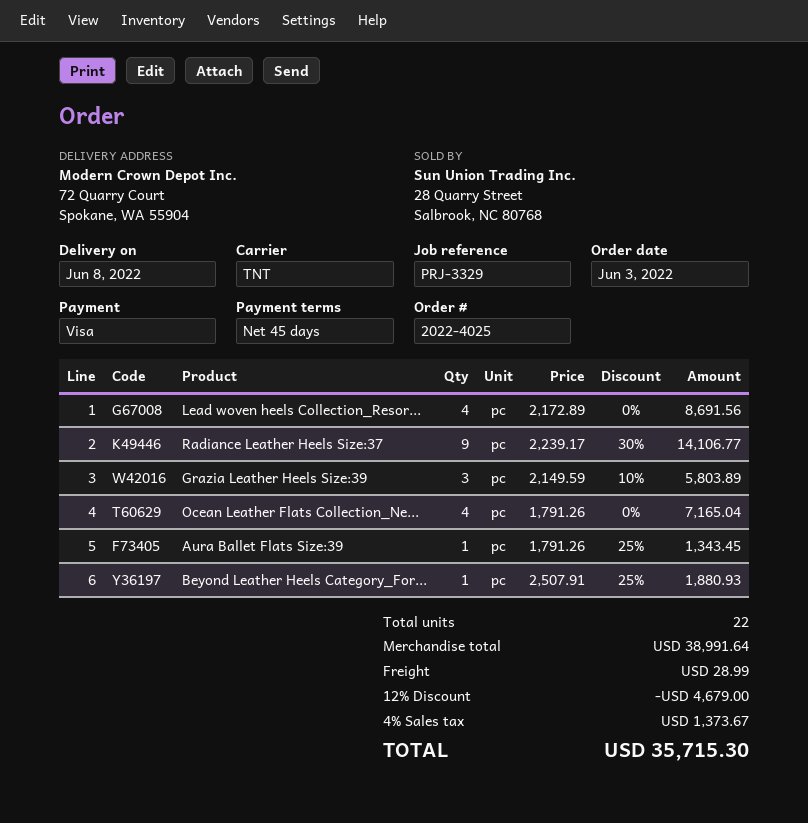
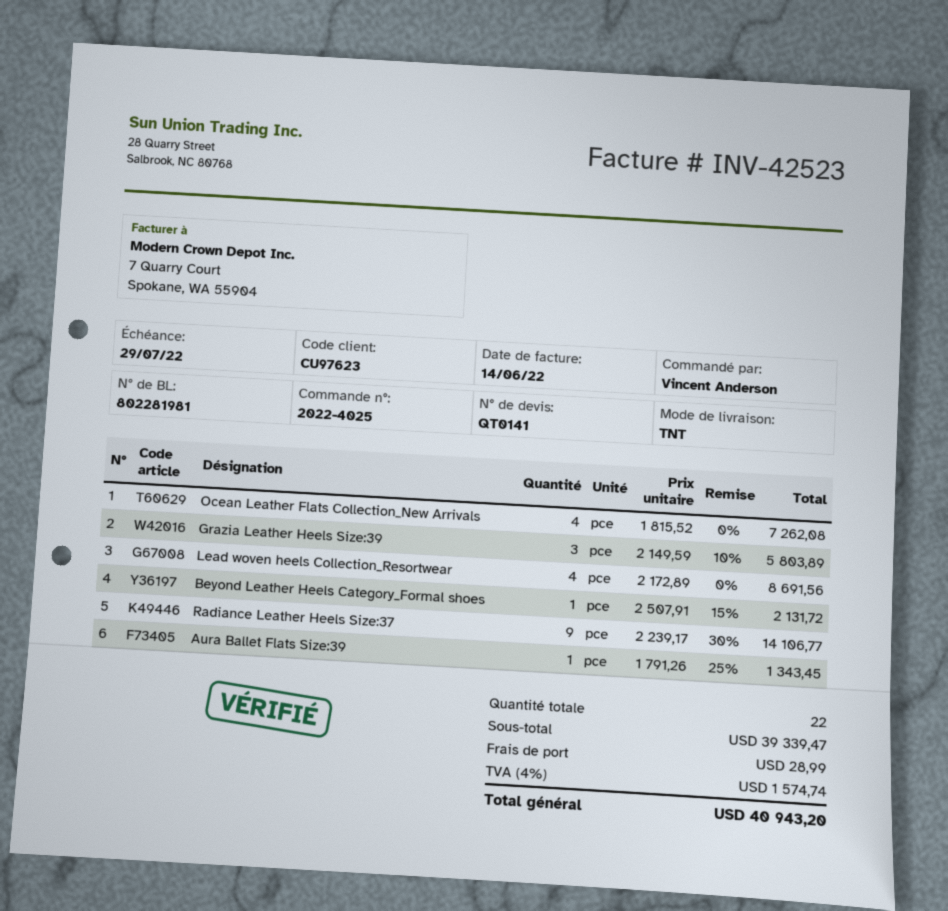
Ocean Leather Flats Collection_Ne...: 4 x 1791.26 = 7165.04 -> 4 x 1815.52 = 7262.08
Beyond Leather Heels Category_For...: 1 x 2507.91 - 25% = 1880.93 -> 1 x 2507.91 - 15% = 2131.72
subtotal: 38991.64 -> 39339.47
discount: 12% = 4679.00 -> none
tax: 4% = 1373.67 -> 4% = 1574.74
total: 35715.30 -> 40943.20

